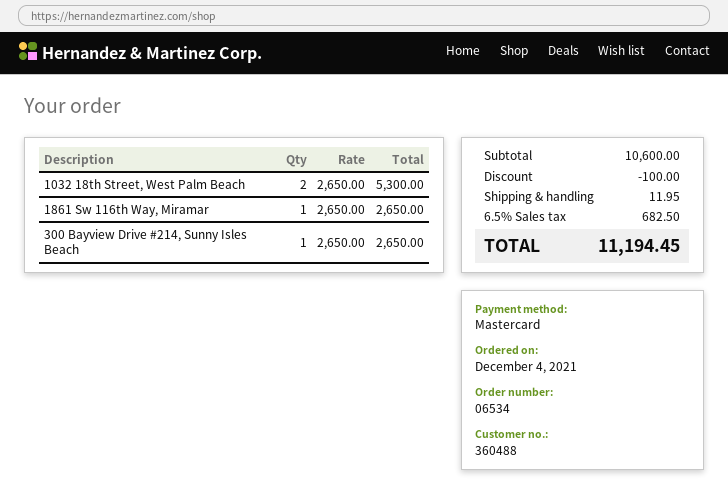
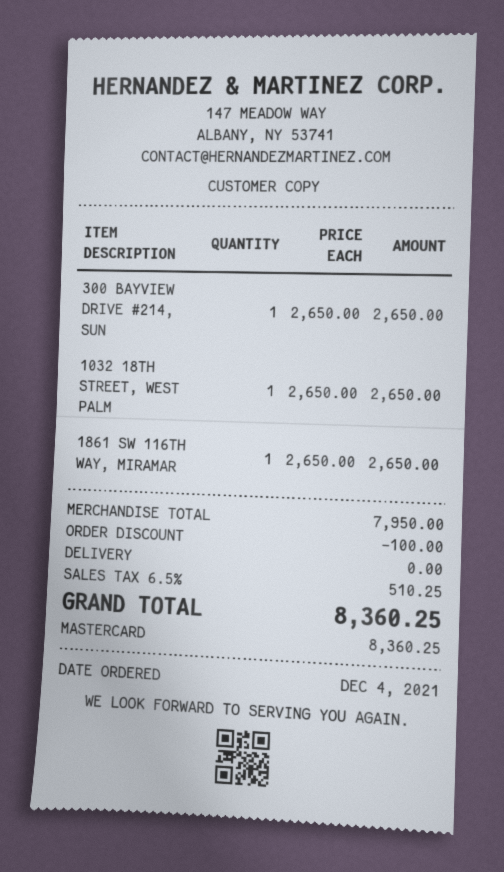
1032 18th Street, West Palm Beach: 2 x 2650.00 = 5300.00 -> 1 x 2650.00 = 2650.00
subtotal: 10600.00 -> 7950.00
shipping: 11.95 -> 0.00
tax: 6.5% = 682.50 -> 6.5% = 510.25
total: 11194.45 -> 8360.25

